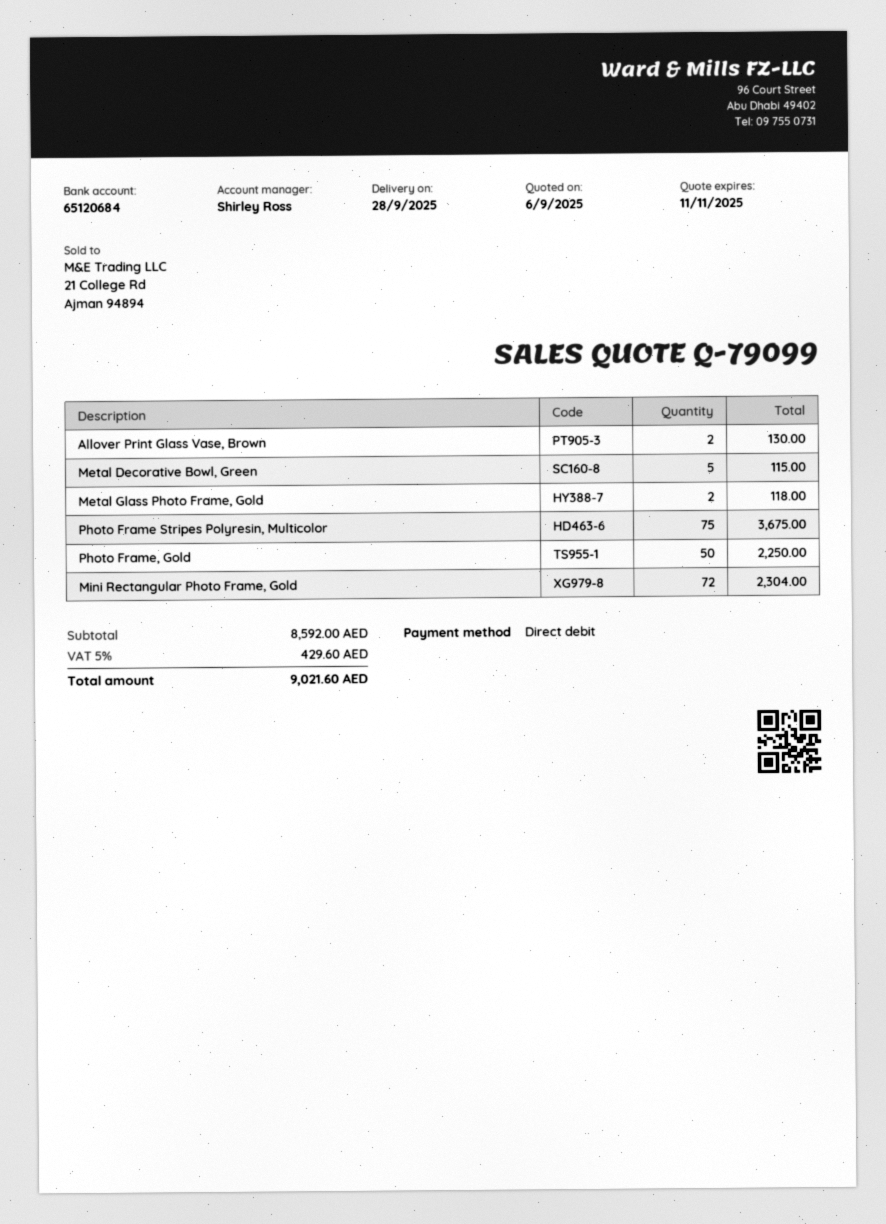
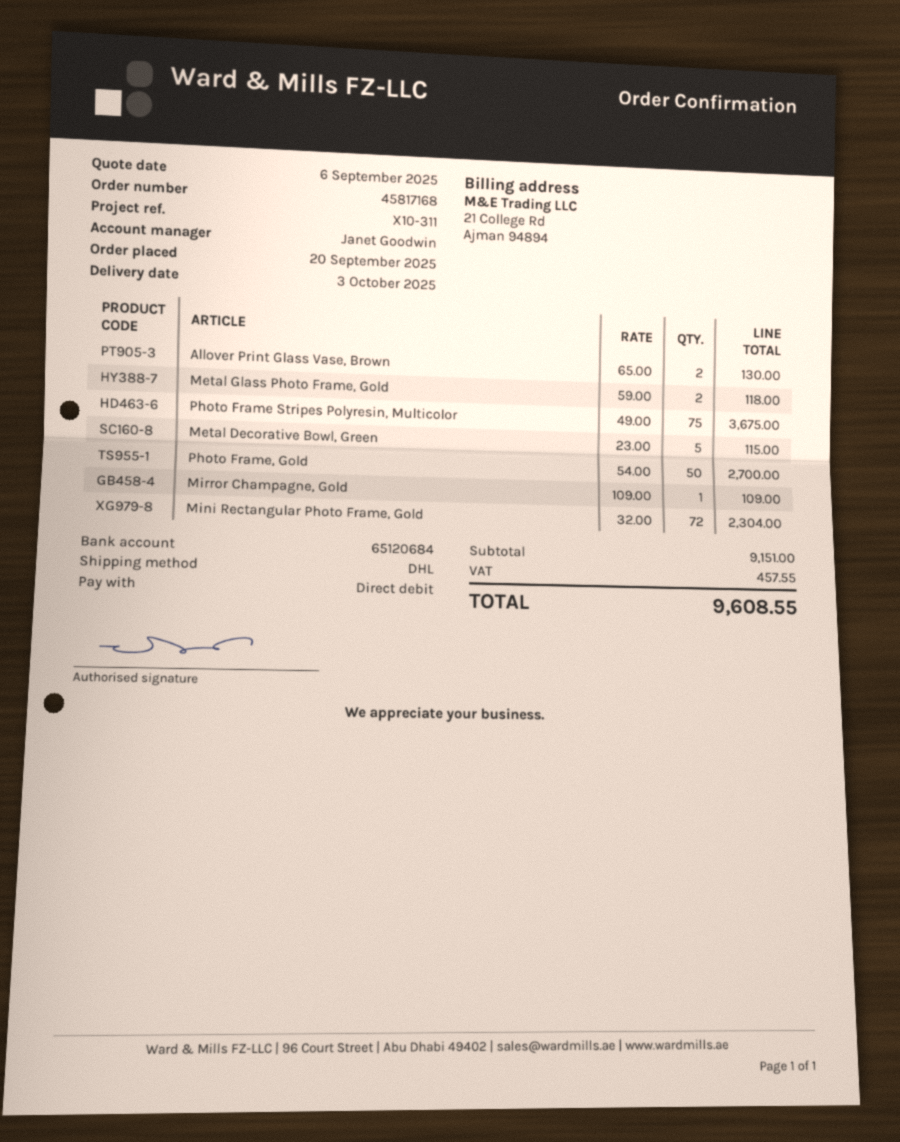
delivery date: 2025-09-28 -> 2025-10-03
sales rep: Shirley Ross -> Janet Goodwin
Photo Frame, Gold: 50 for 2250.00 -> 50 for 2700.00
Mirror Champagne, Gold: none -> 1 for 109.00
subtotal: 8592.00 -> 9151.00
tax: 429.60 -> 457.55
total: 9021.60 -> 9608.55

